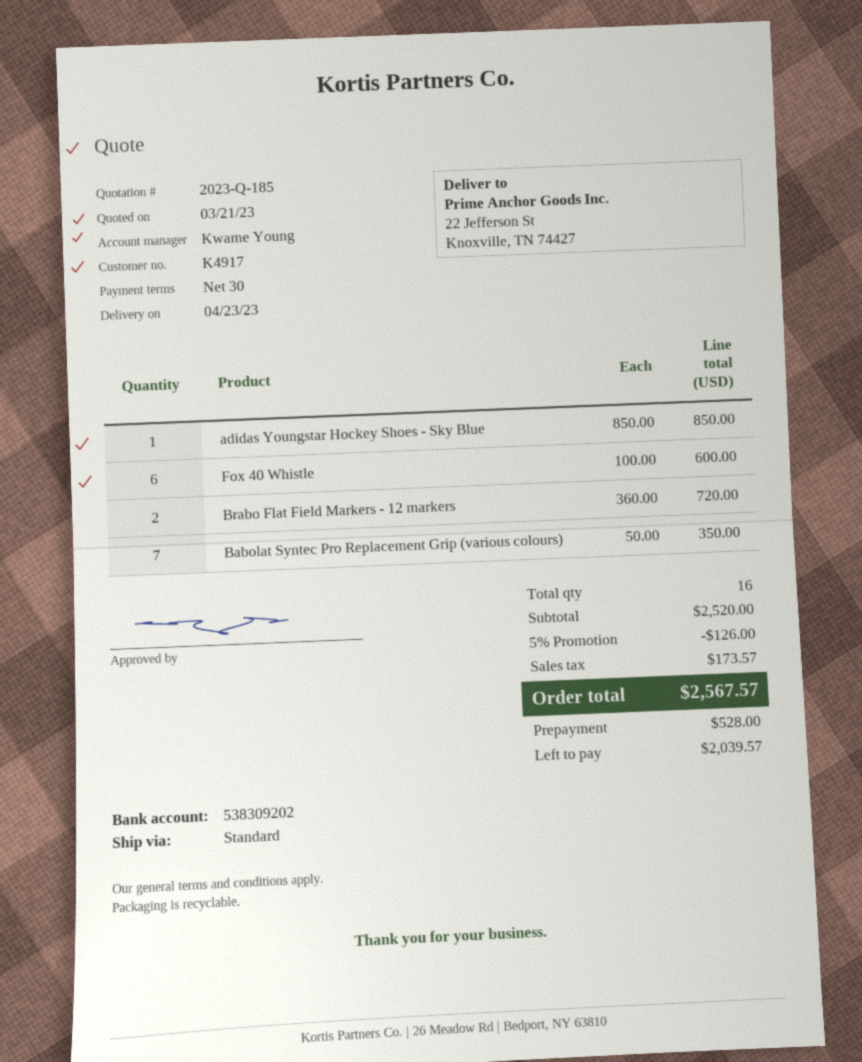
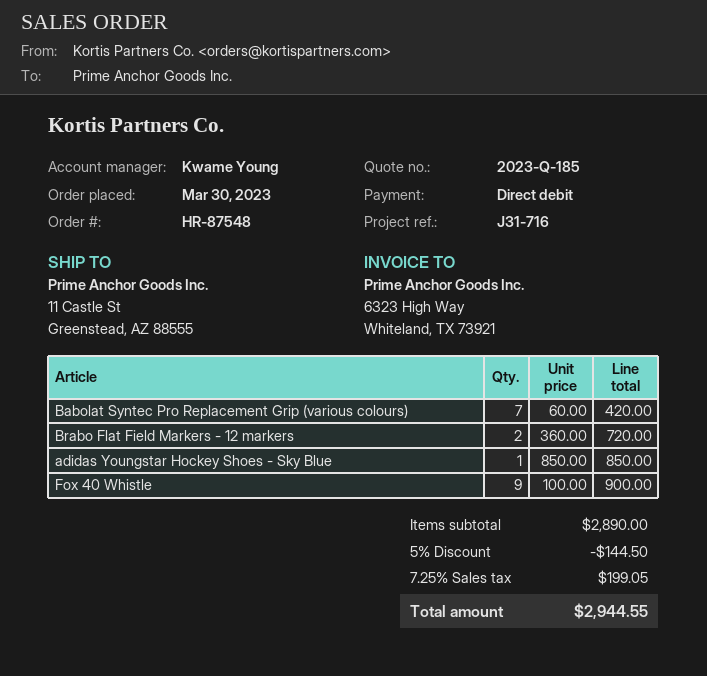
ship to: 22 Jefferson St, Knoxville, TN 74427 -> 11 Castle St, Greenstead, AZ 88555
Fox 40 Whistle: 6 x 100.00 = 600.00 -> 9 x 100.00 = 900.00
Babolat Syntec Pro Replacement Grip (various colours): 7 x 50.00 = 350.00 -> 7 x 60.00 = 420.00
subtotal: 2520.00 -> 2890.00
discount: 5% = 126.00 -> 5% = 144.50
tax: 173.57 -> 199.05
total: 2567.57 -> 2944.55

